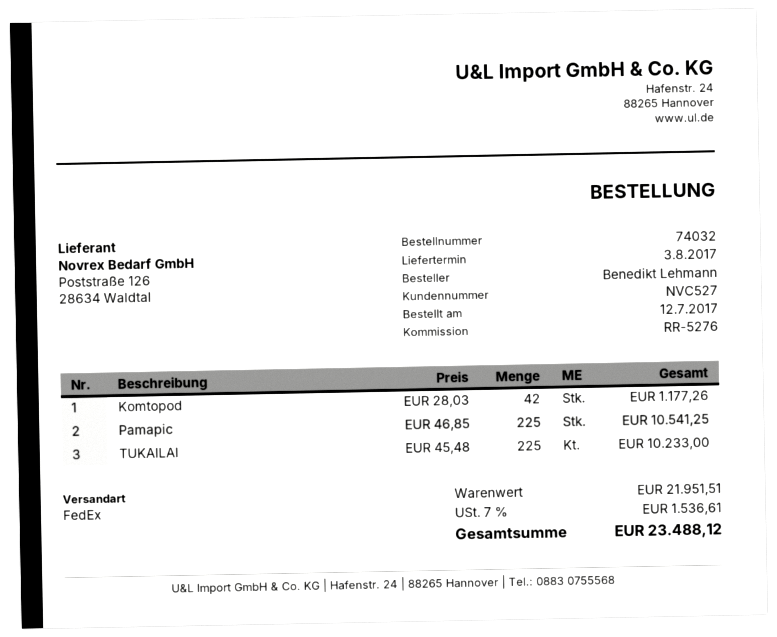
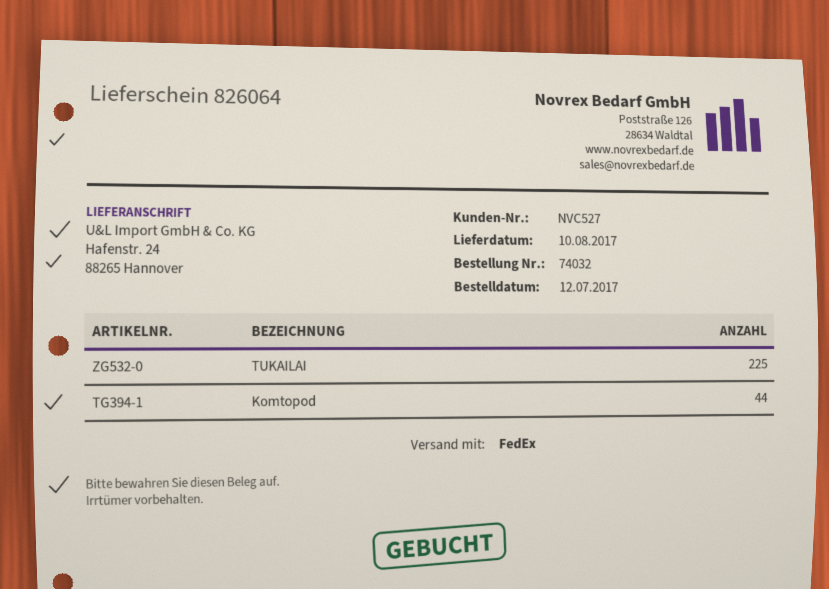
delivery date: 2017-08-03 -> 2017-08-10
Komtopod: 42 -> 44
Pamapic: 225 -> none

